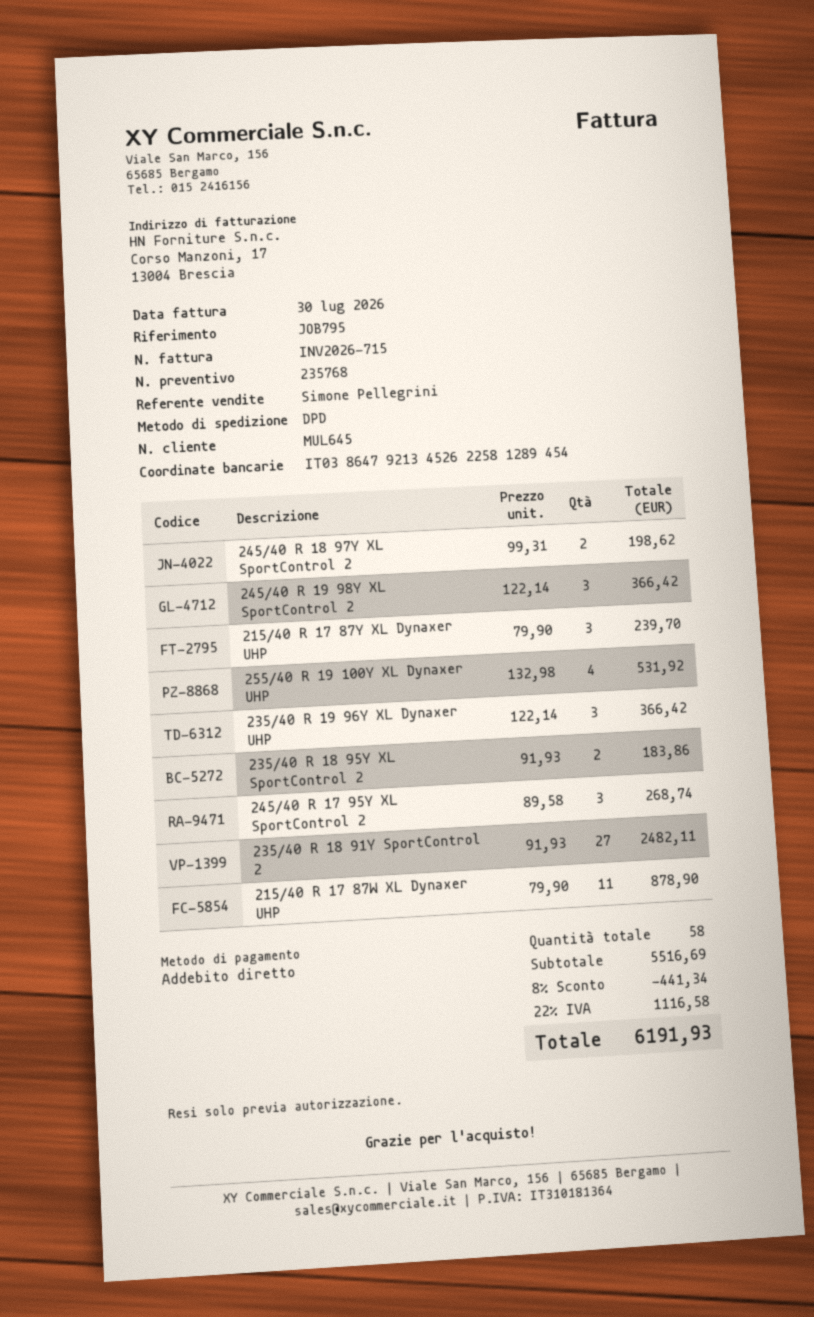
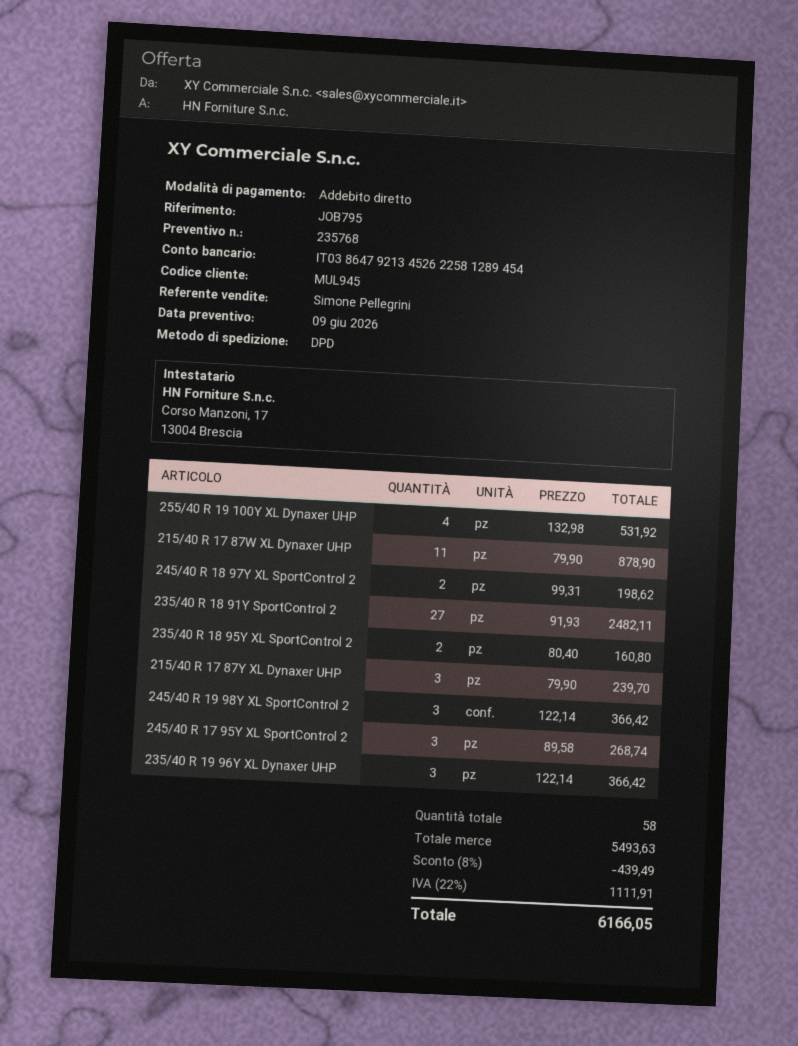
customer number: MUL645 -> MUL945
235/40 R 18 95Y XL SportControl 2: 2 x 91.93 = 183.86 -> 2 x 80.40 = 160.80
subtotal: 5516.69 -> 5493.63
discount: 8% = 441.34 -> 8% = 439.49
tax: 22% = 1116.58 -> 22% = 1111.91
total: 6191.93 -> 6166.05

